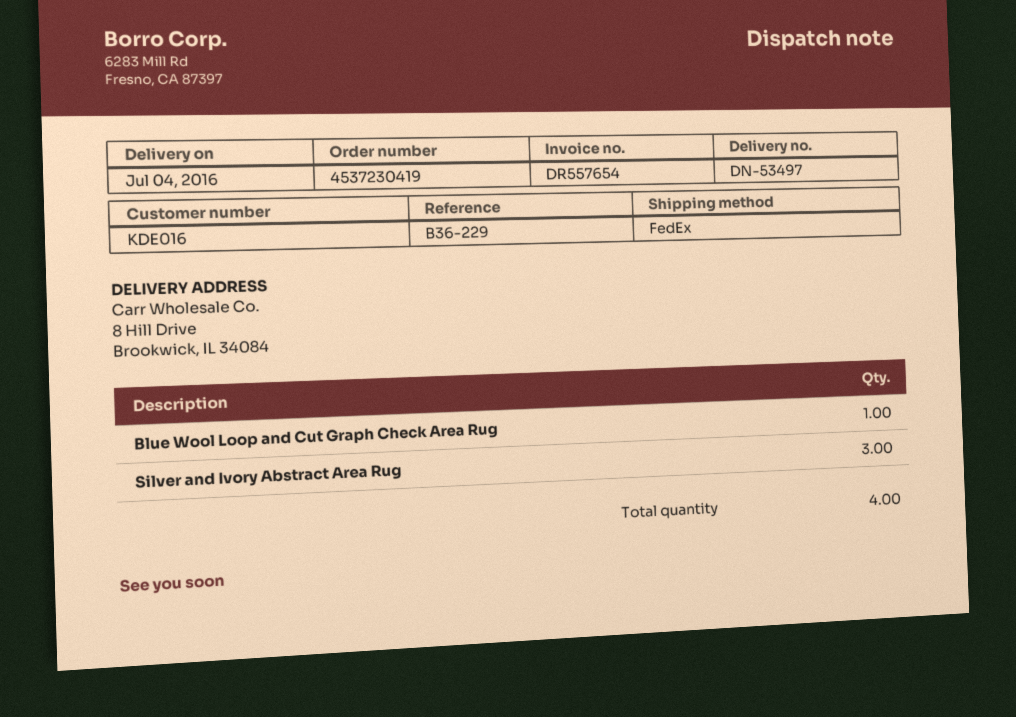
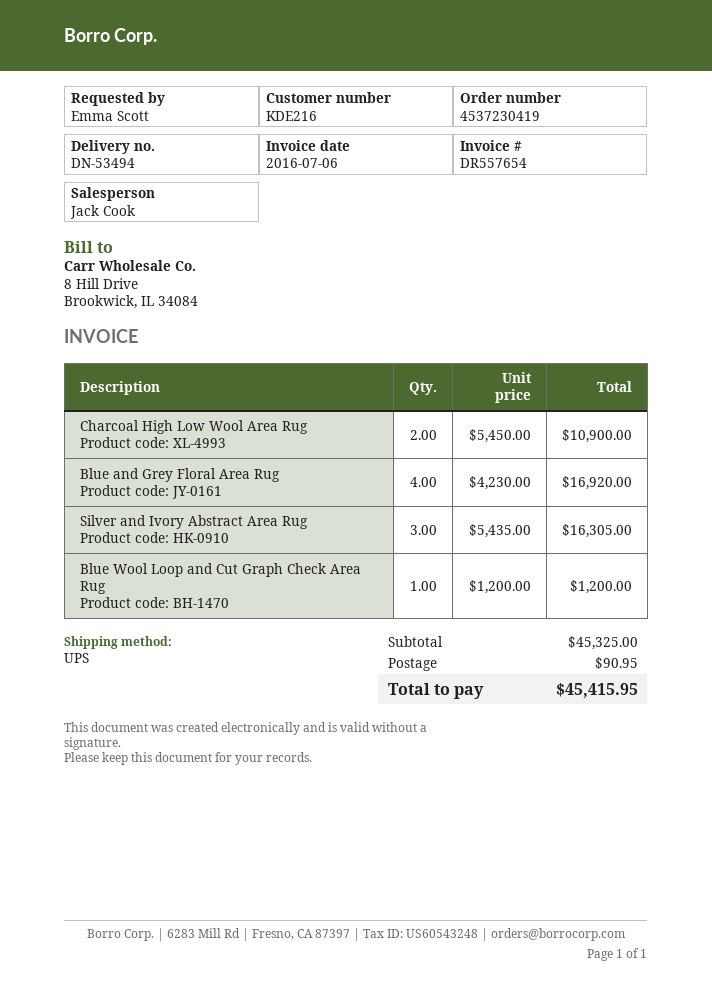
delivery note number: DN-53497 -> DN-53494
customer number: KDE016 -> KDE216
shipping method: FedEx -> UPS
Charcoal High Low Wool Area Rug: none -> 2
Blue and Grey Floral Area Rug: none -> 4

